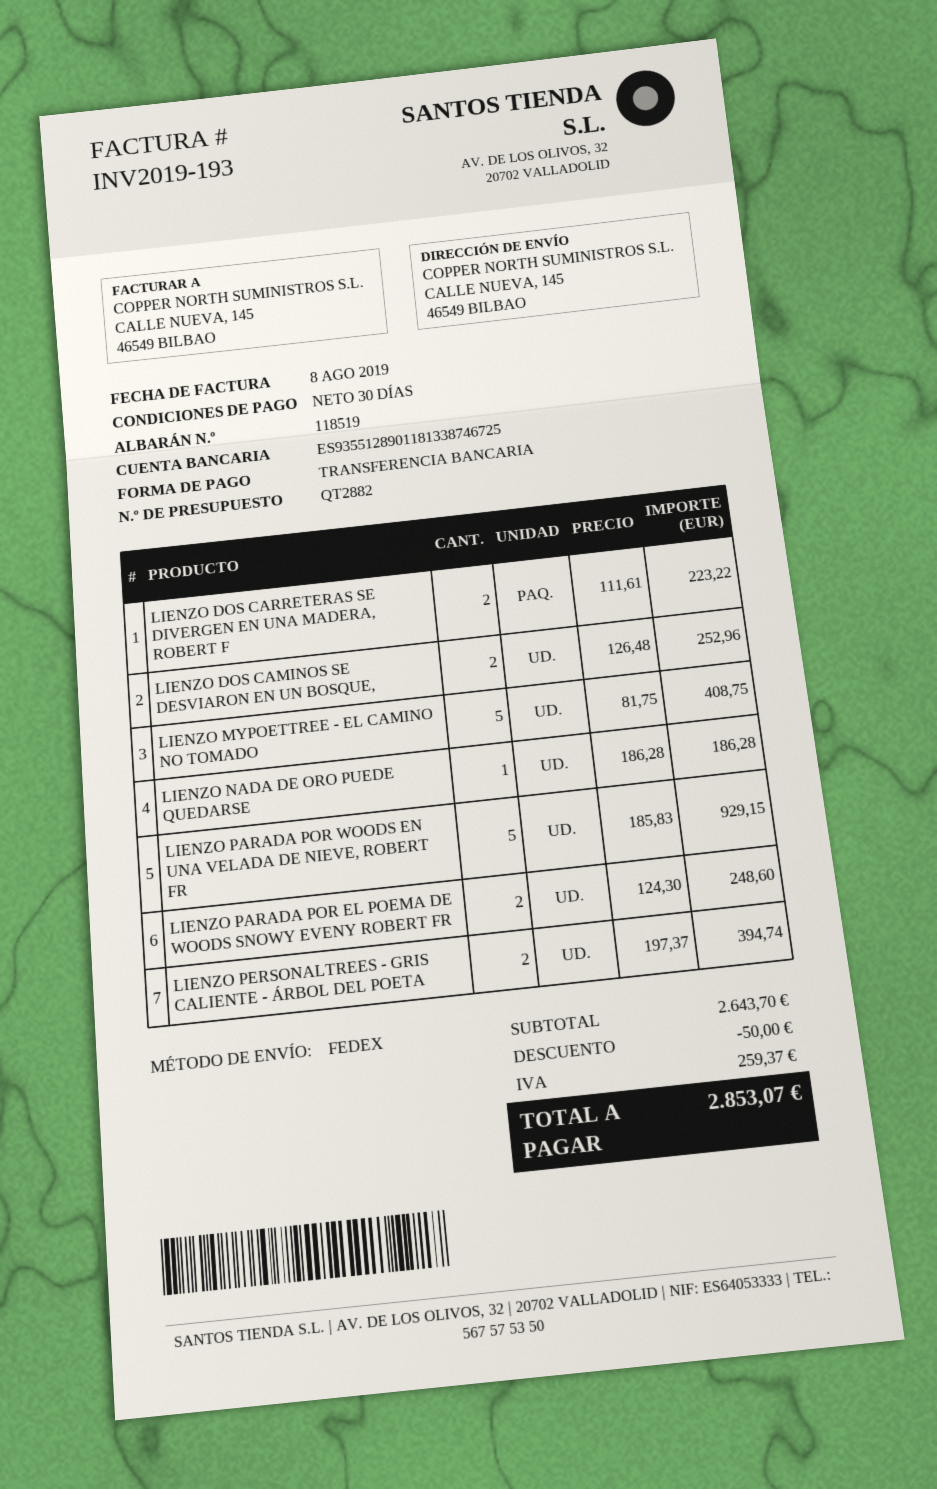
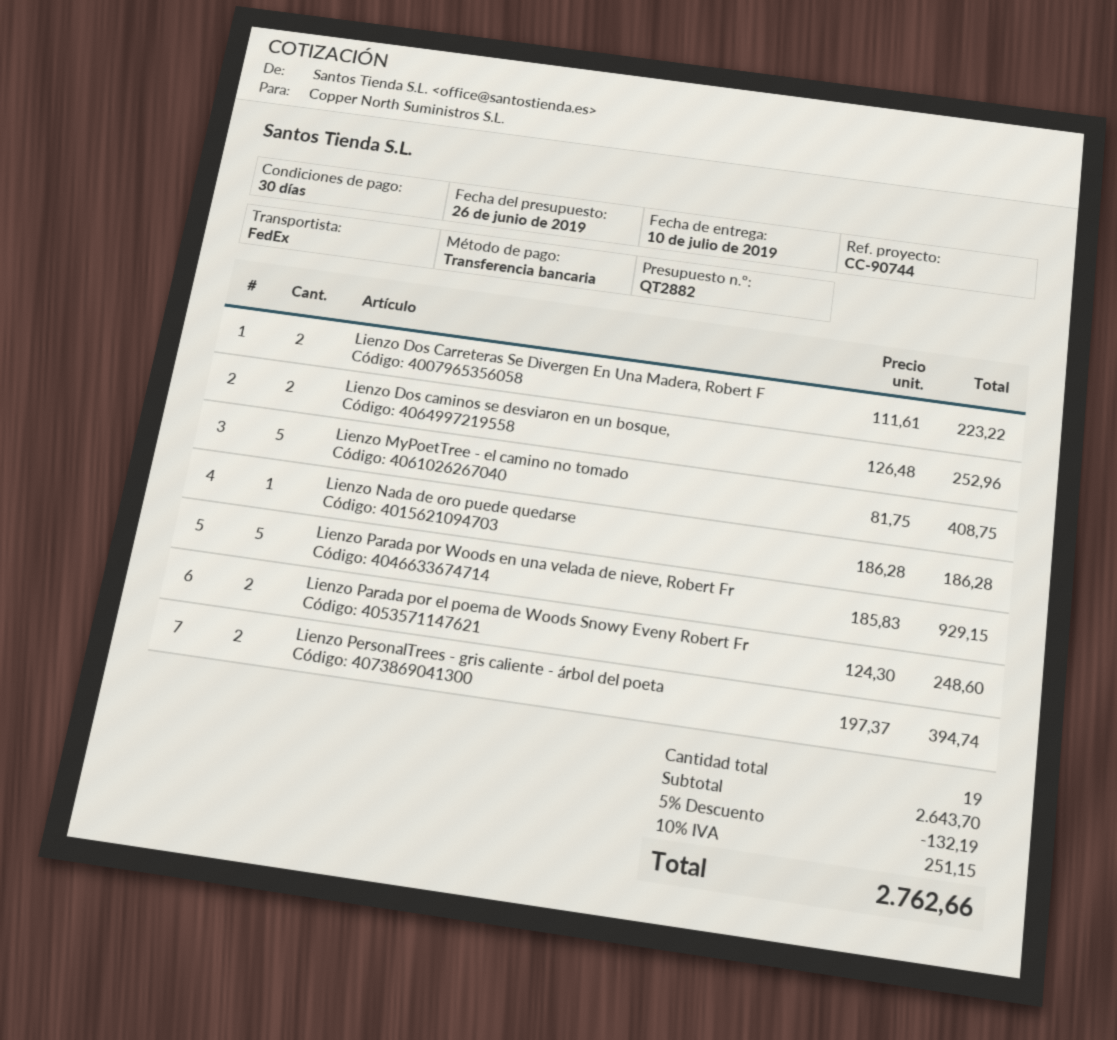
discount: 50.00 -> 132.19
tax: 259.37 -> 251.15
total: 2853.07 -> 2762.66

